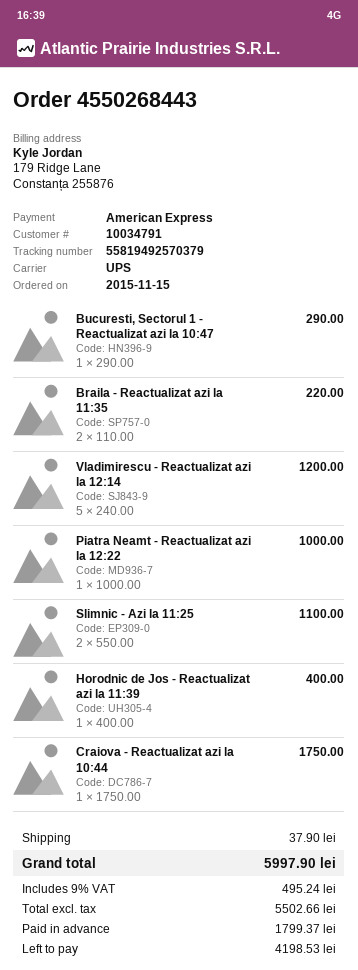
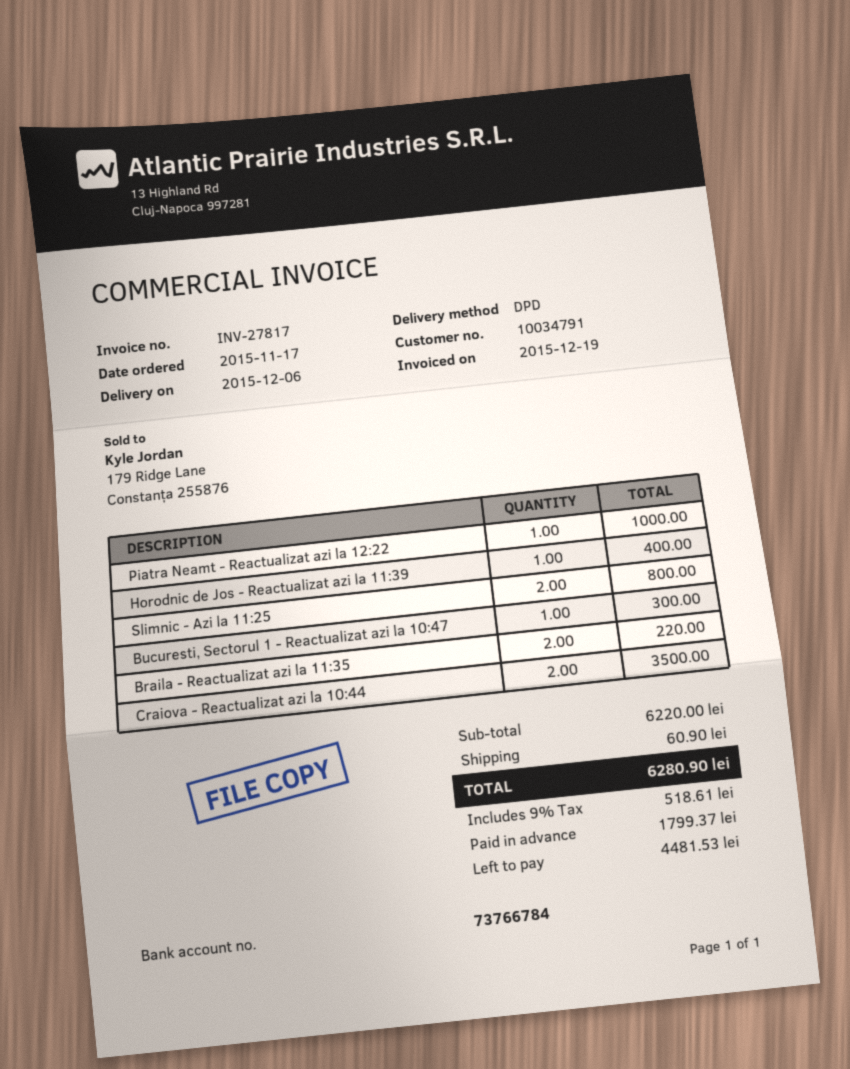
order date: 2015-11-15 -> 2015-11-17
shipping method: UPS -> DPD
Bucuresti, Sectorul 1 - Reactualizat azi la 10:47: 1 for 290.00 -> 1 for 300.00
Vladimirescu - Reactualizat azi la 12:14: 5 for 1200.00 -> none
Slimnic - Azi la 11:25: 2 for 1100.00 -> 2 for 800.00
Craiova - Reactualizat azi la 10:44: 1 for 1750.00 -> 2 for 3500.00
shipping: 37.90 -> 60.90
tax: 9% = 495.24 -> 9% = 518.61
total: 5997.90 -> 6280.90
balance: 4198.53 -> 4481.53

